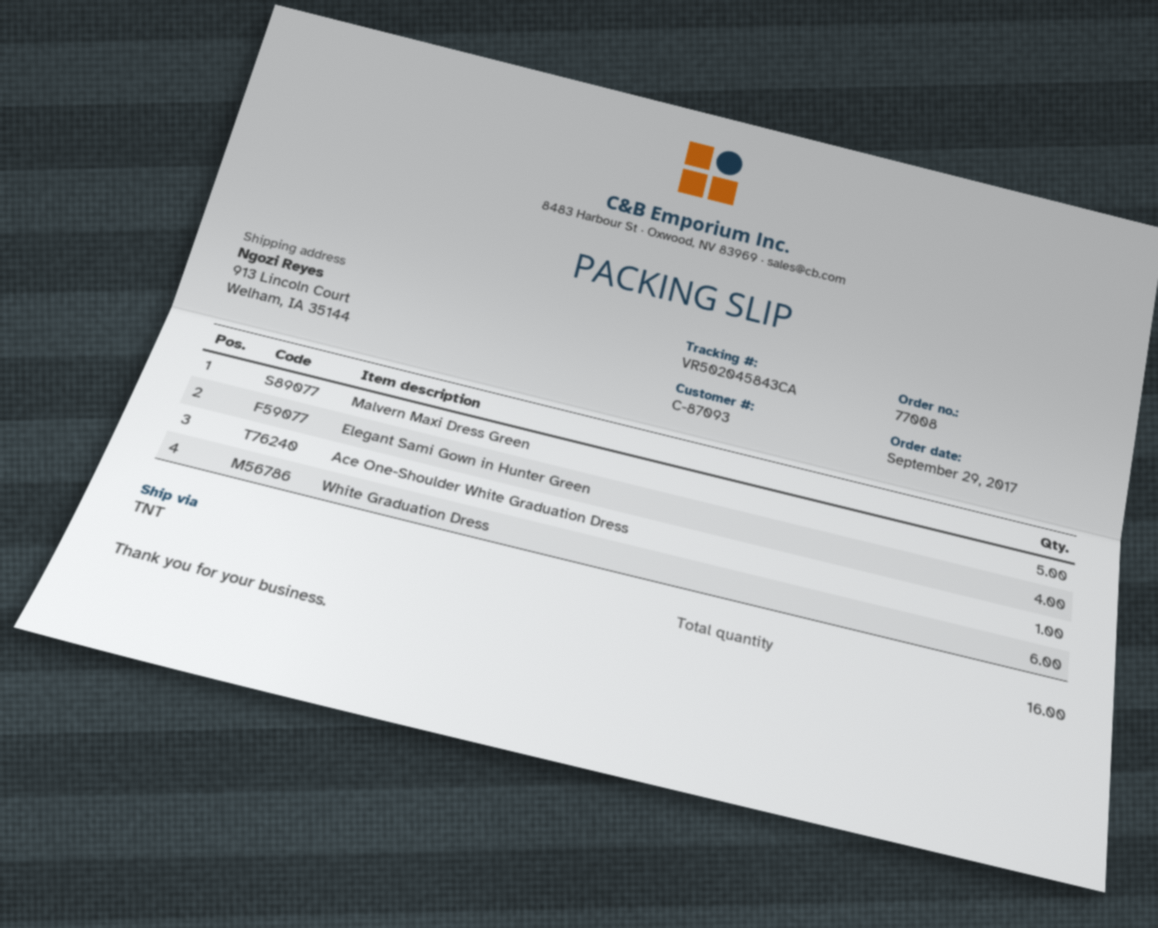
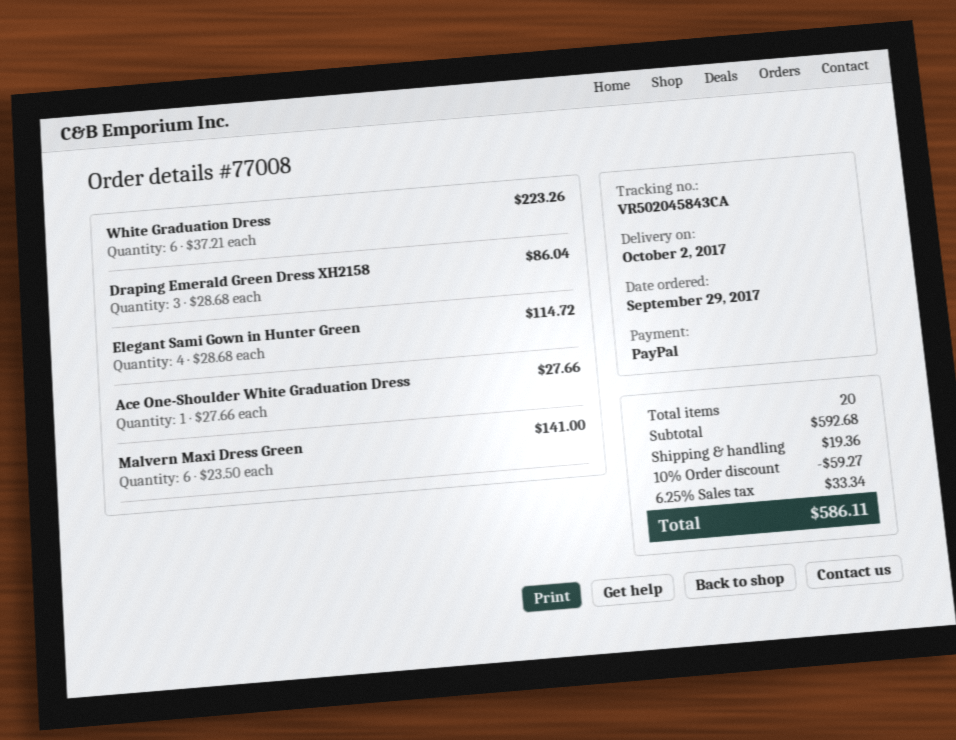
Malvern Maxi Dress Green: 5 -> 6
Draping Emerald Green Dress XH2158: none -> 3
total quantity: 16 -> 20

